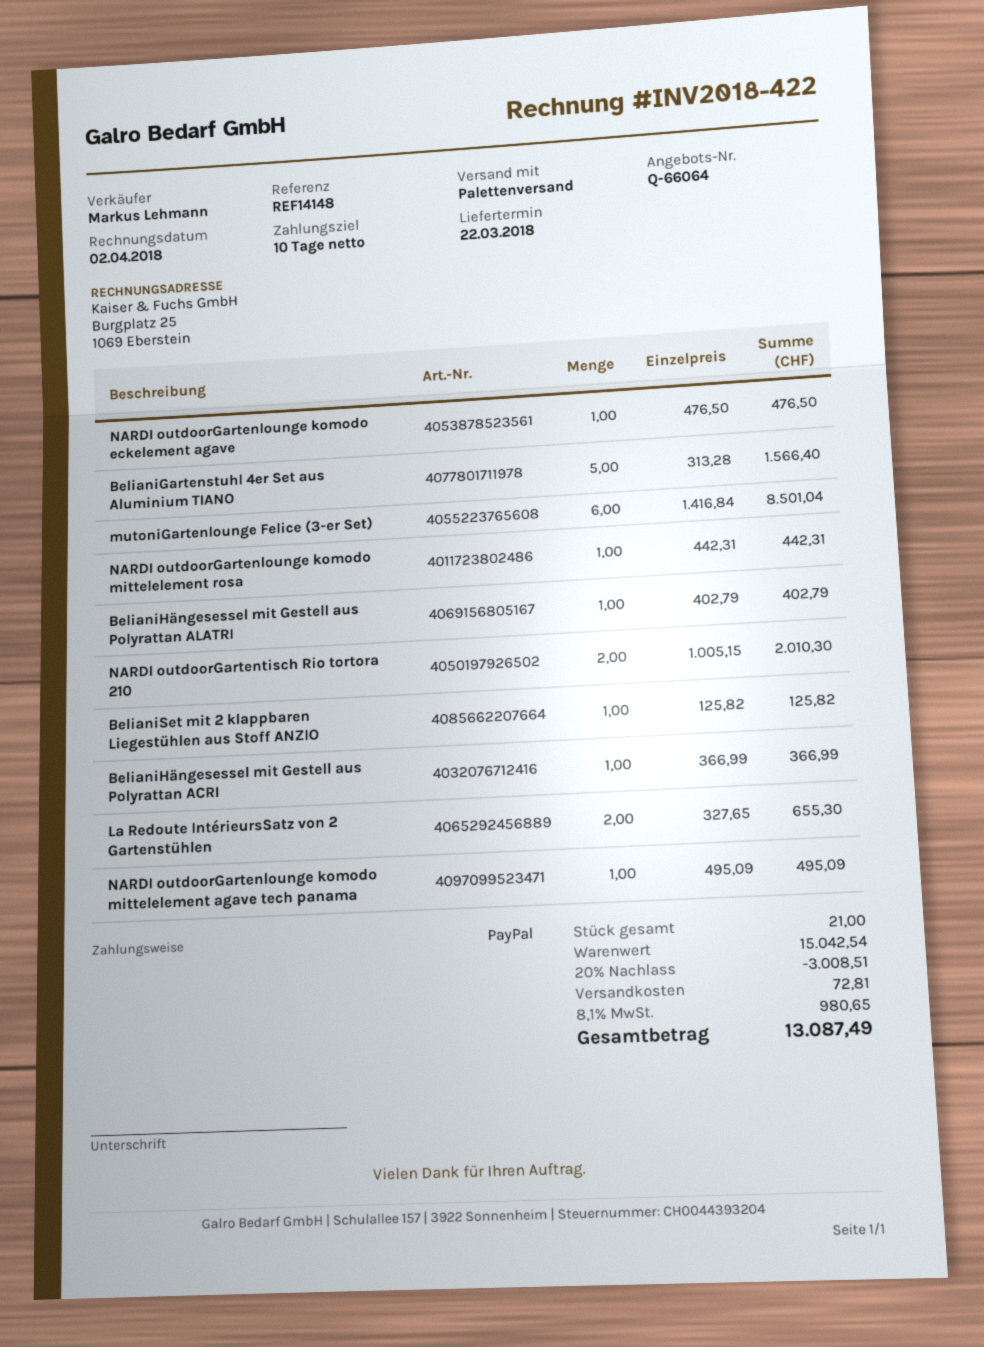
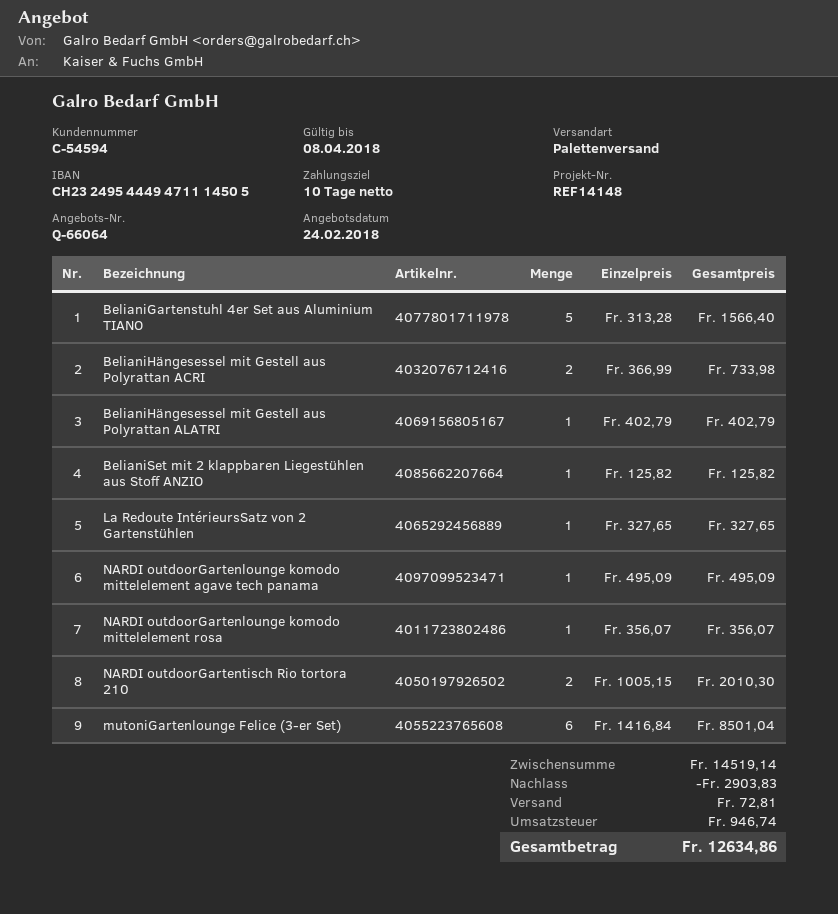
NARDI outdoorGartenlounge komodo eckelement agave: 1 x 476.50 = 476.50 -> none
NARDI outdoorGartenlounge komodo mittelelement rosa: 1 x 442.31 = 442.31 -> 1 x 356.07 = 356.07
BelianiHängesessel mit Gestell aus Polyrattan ACRI: 1 x 366.99 = 366.99 -> 2 x 366.99 = 733.98
La Redoute IntérieursSatz von 2 Gartenstühlen: 2 x 327.65 = 655.30 -> 1 x 327.65 = 327.65
subtotal: 15042.54 -> 14519.14
discount: 3008.51 -> 2903.83
tax: 980.65 -> 946.74
total: 13087.49 -> 12634.86

